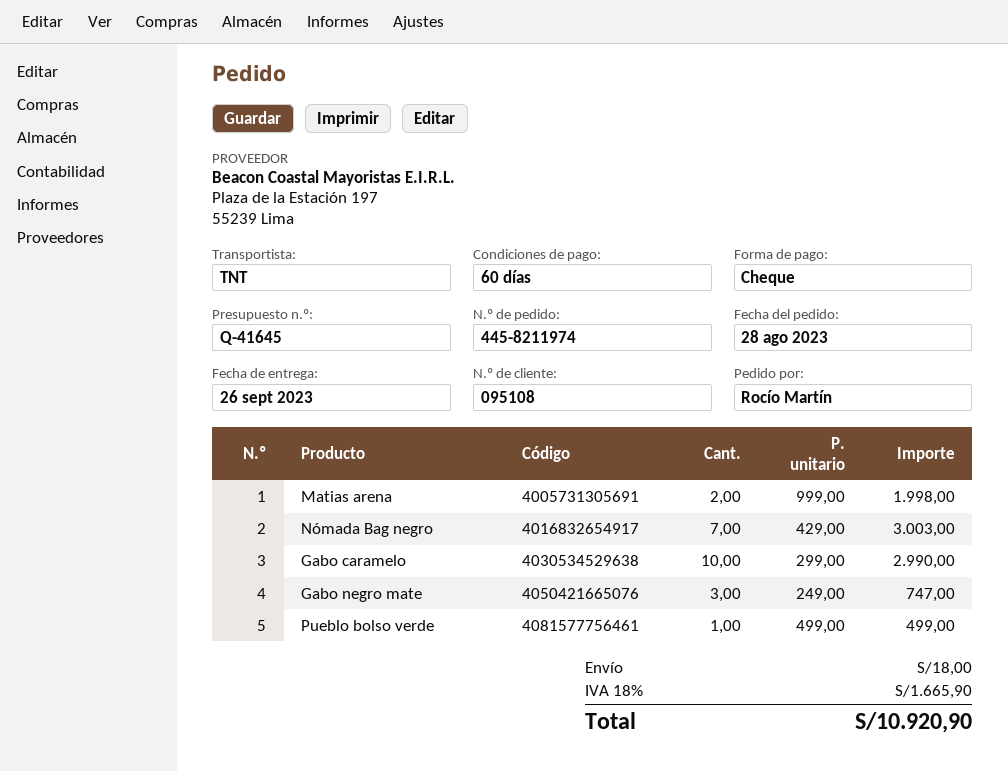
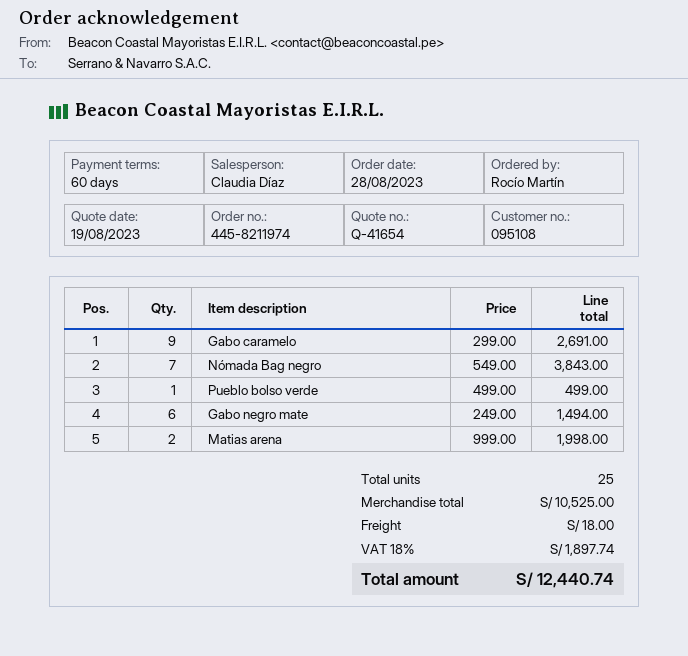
quote number: Q-41645 -> Q-41654
Nómada Bag negro: 7 x 429.00 = 3003.00 -> 7 x 549.00 = 3843.00
Gabo caramelo: 10 x 299.00 = 2990.00 -> 9 x 299.00 = 2691.00
Gabo negro mate: 3 x 249.00 = 747.00 -> 6 x 249.00 = 1494.00
tax: 18% = 1665.90 -> 18% = 1897.74
total: 10920.90 -> 12440.74

